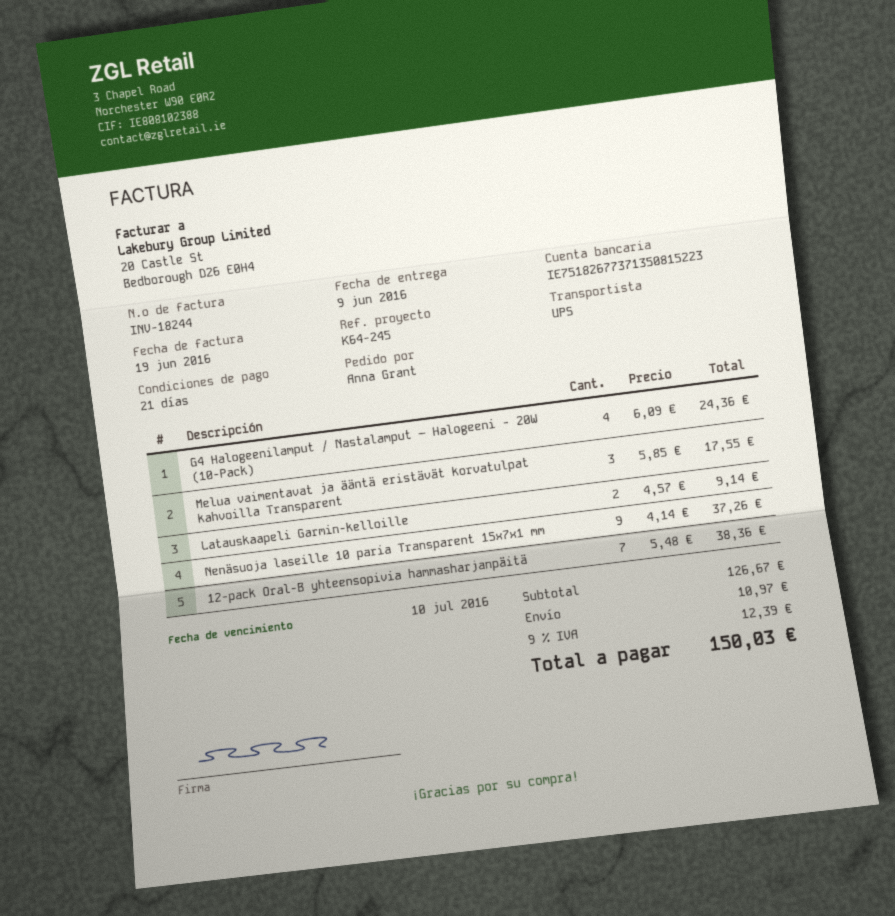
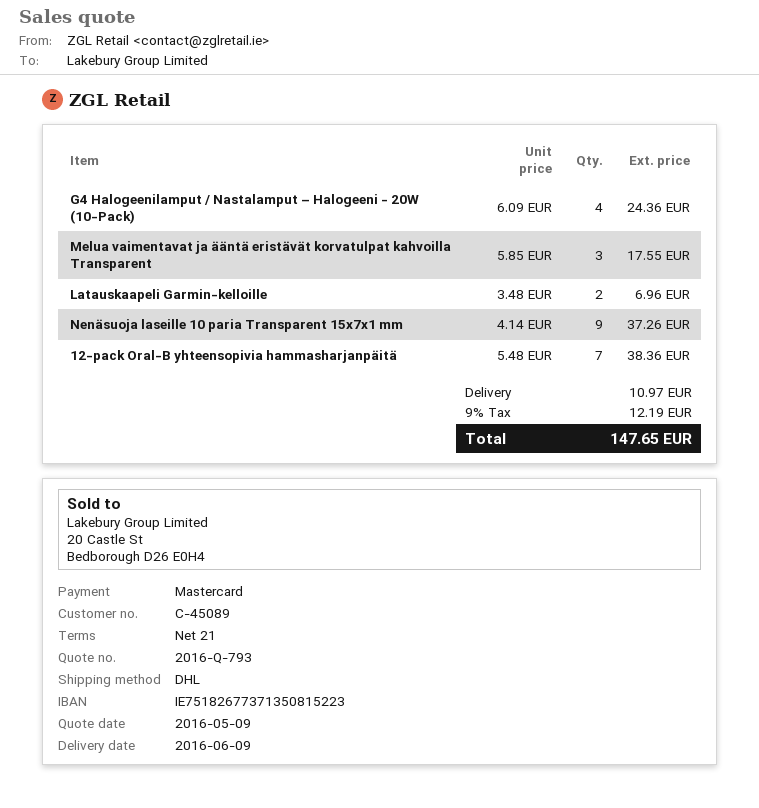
shipping method: UPS -> DHL
Latauskaapeli Garmin-kelloille: 2 x 4.57 = 9.14 -> 2 x 3.48 = 6.96
tax: 9% = 12.39 -> 9% = 12.19
total: 150.03 -> 147.65

